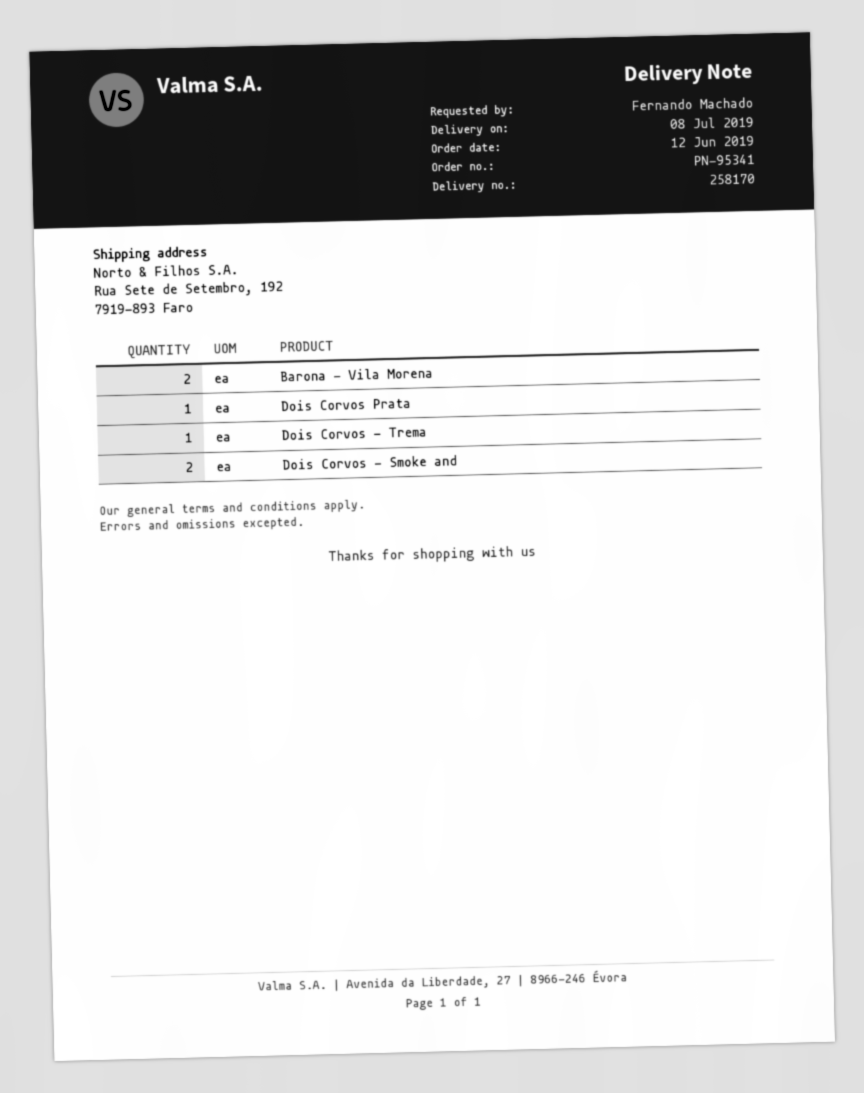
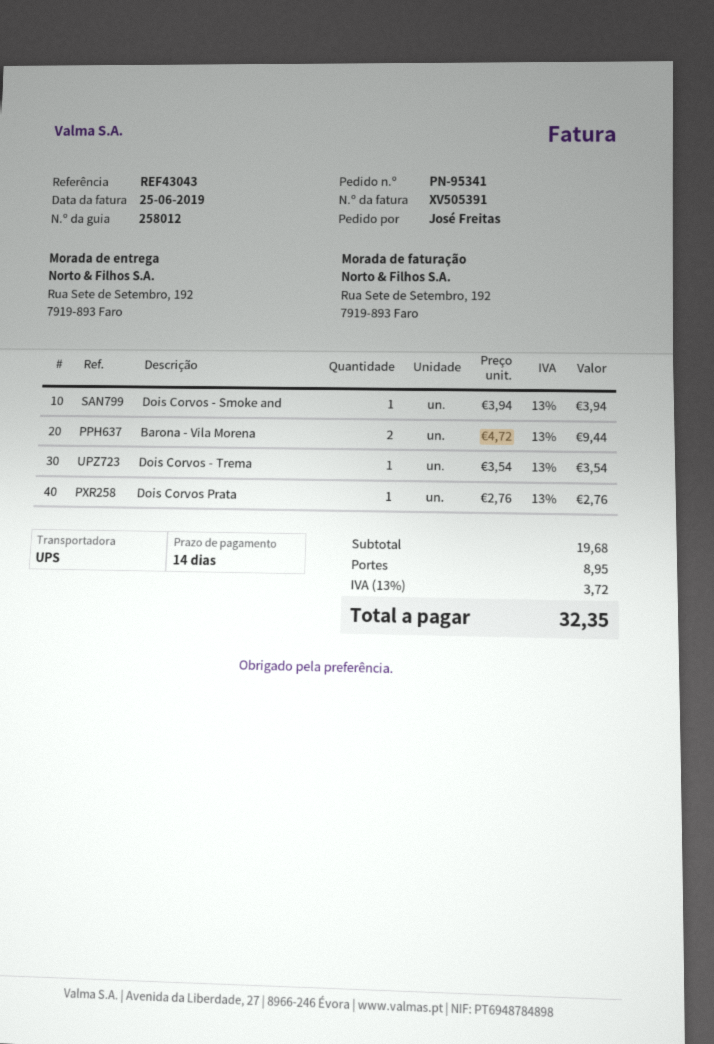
delivery note number: 258170 -> 258012
ordered by: Fernando Machado -> José Freitas
Dois Corvos - Smoke and: 2 -> 1

